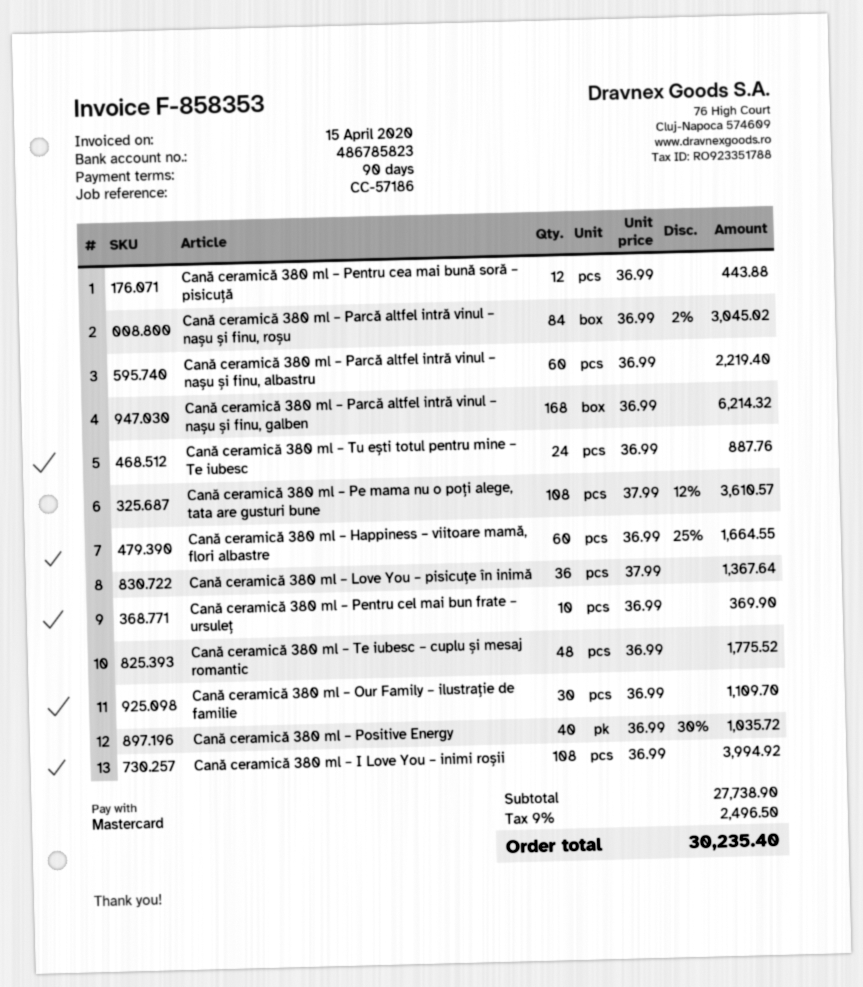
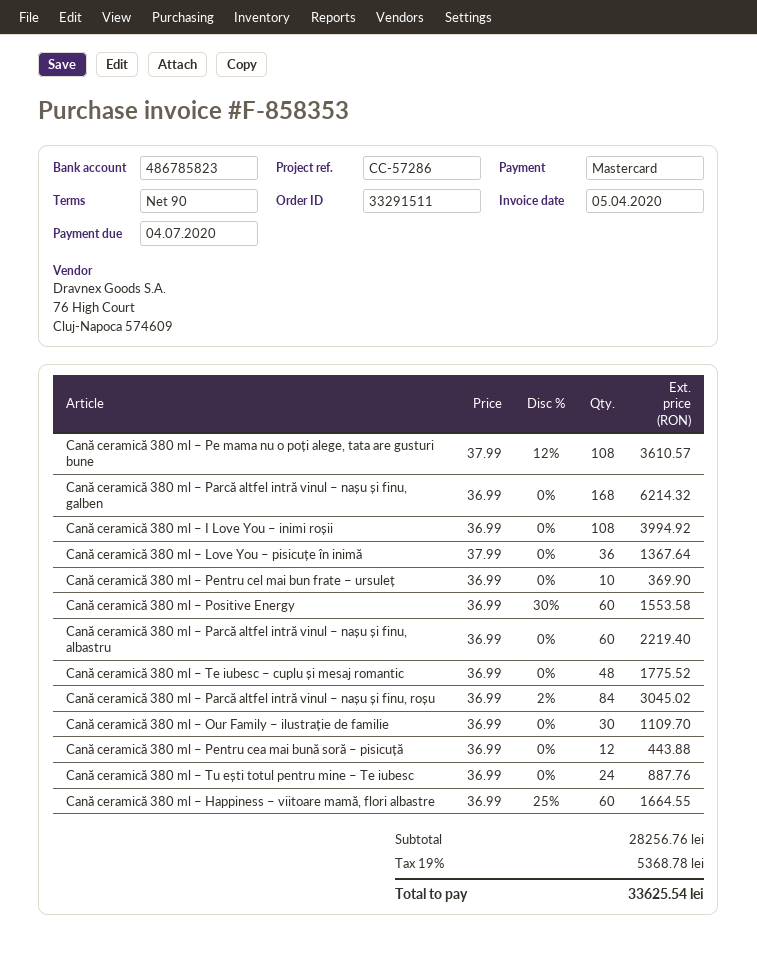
invoice date: 2020-04-15 -> 2020-04-05
reference: CC-57186 -> CC-57286
Cană ceramică 380 ml – Positive Energy: 40 x 36.99 - 30% = 1035.72 -> 60 x 36.99 - 30% = 1553.58
subtotal: 27738.90 -> 28256.76
tax: 9% = 2496.50 -> 19% = 5368.78
total: 30235.40 -> 33625.54

